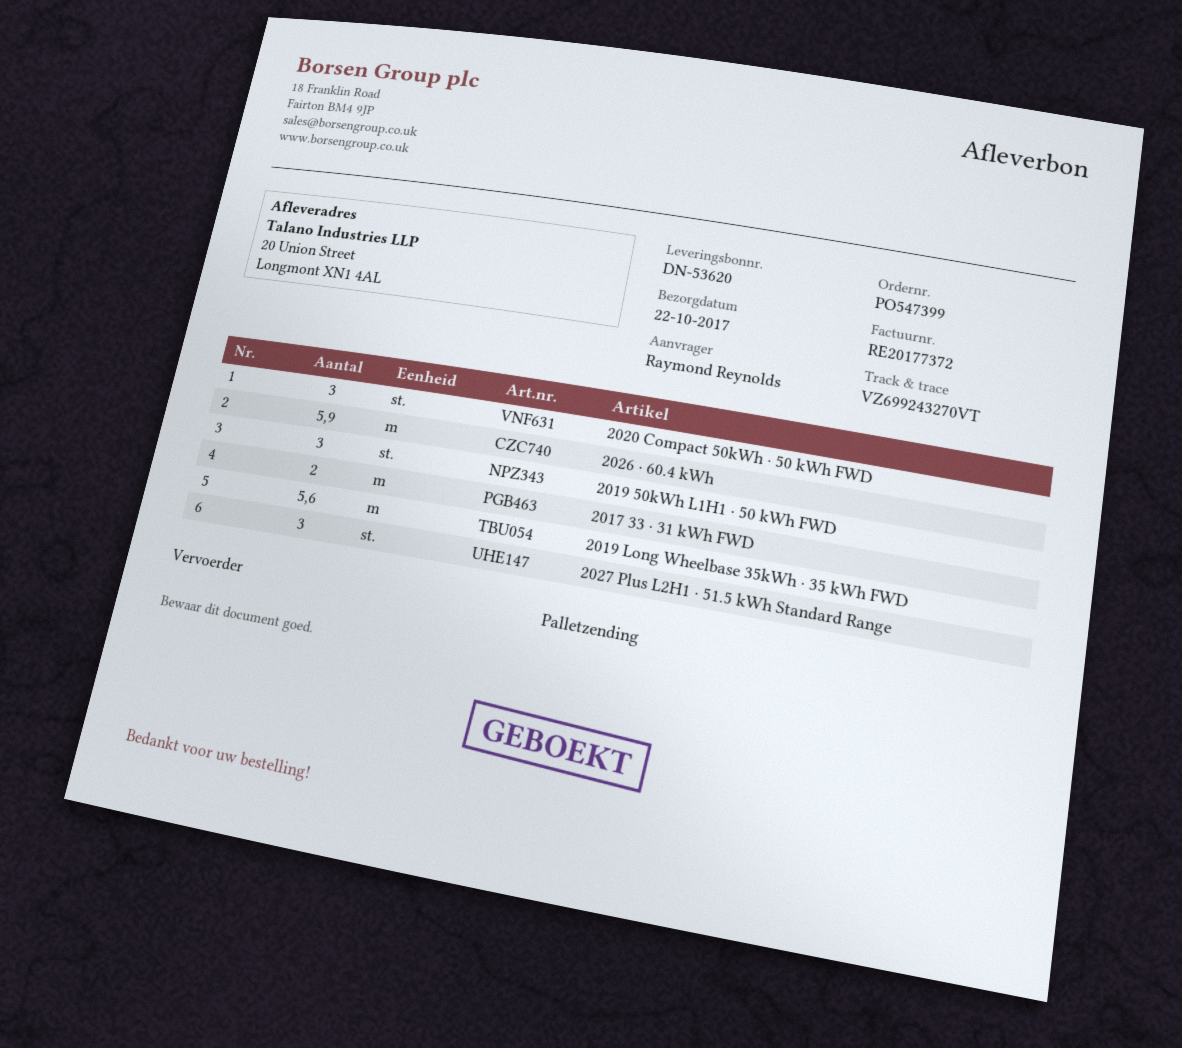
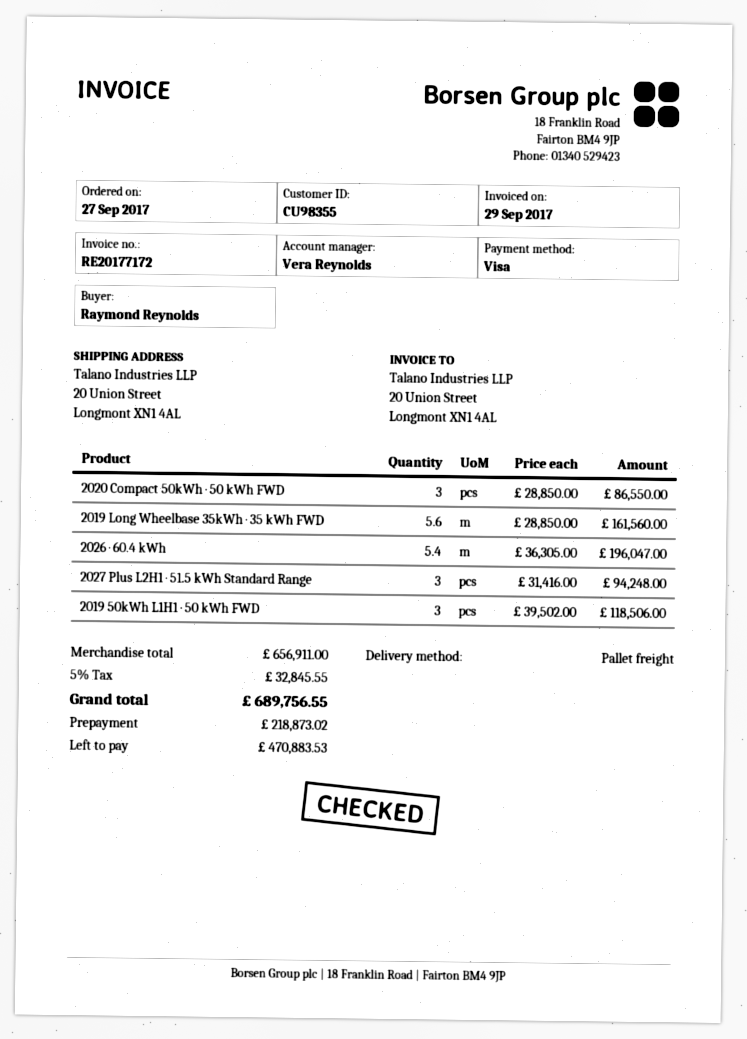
invoice number: RE20177372 -> RE20177172
2026 · 60.4 kWh: 5.9 -> 5.4
2017 33 · 31 kWh FWD: 2 -> none

